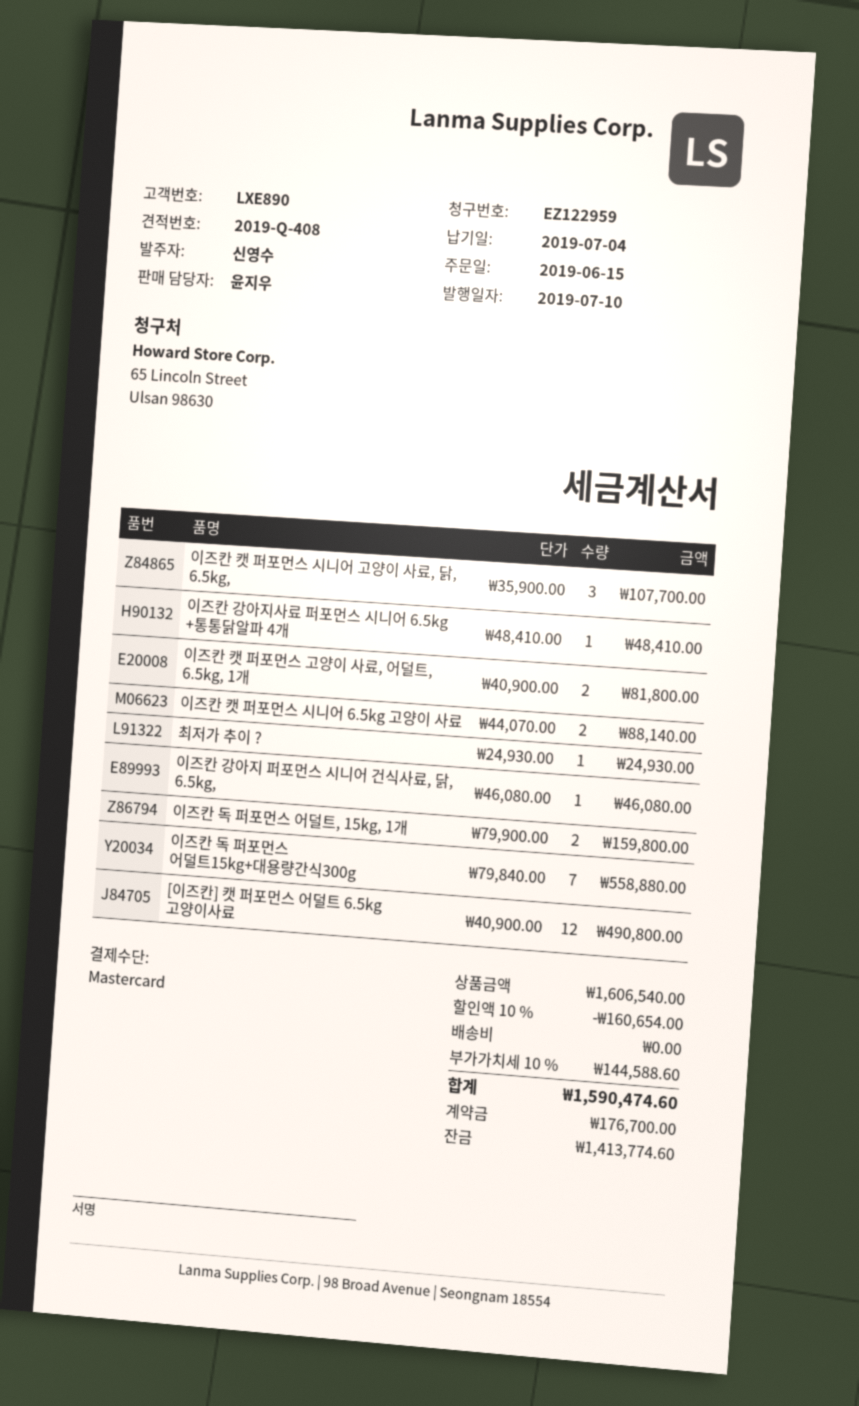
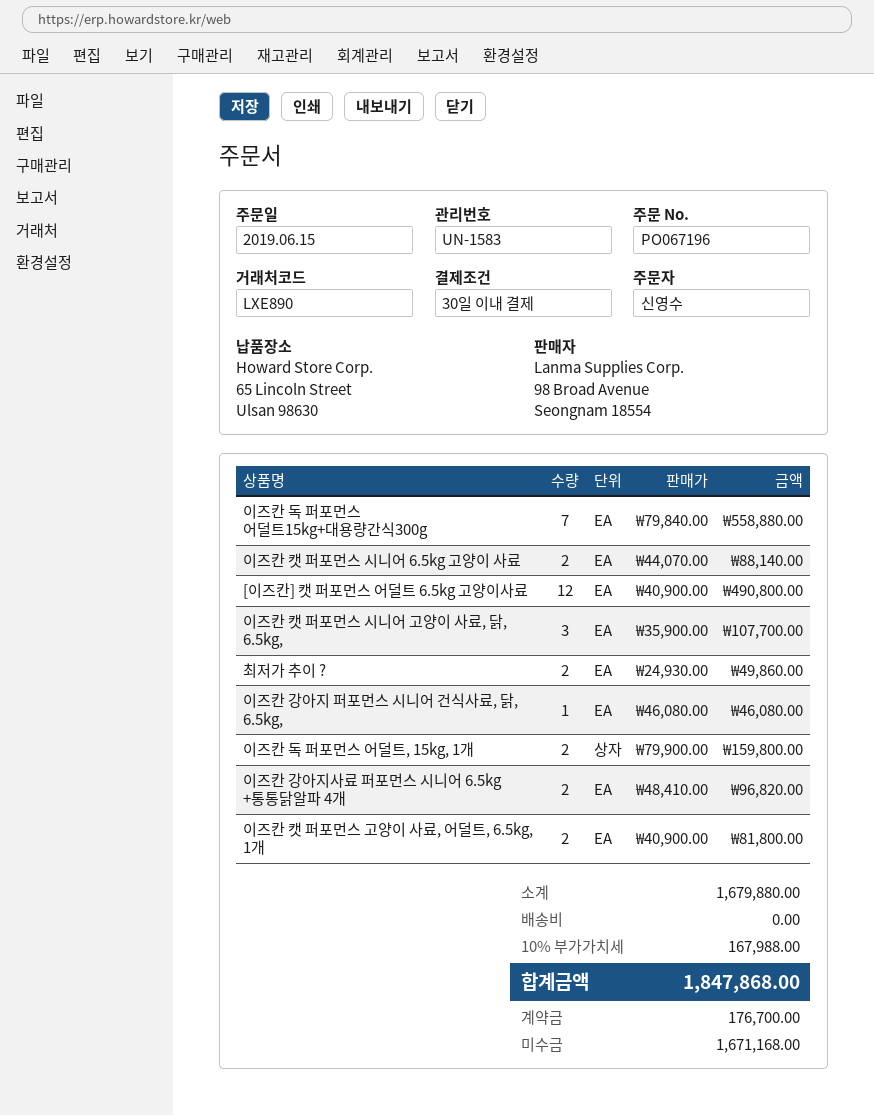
이즈칸 강아지사료 퍼포먼스 시니어 6.5kg +통통닭알파 4개: 1 x 48410.00 = 48410.00 -> 2 x 48410.00 = 96820.00
최저가 추이 ?: 1 x 24930.00 = 24930.00 -> 2 x 24930.00 = 49860.00
subtotal: 1606540.00 -> 1679880.00
discount: 10% = 160654.00 -> none
tax: 10% = 144588.60 -> 10% = 167988.00
total: 1590474.60 -> 1847868.00
balance: 1413774.60 -> 1671168.00

